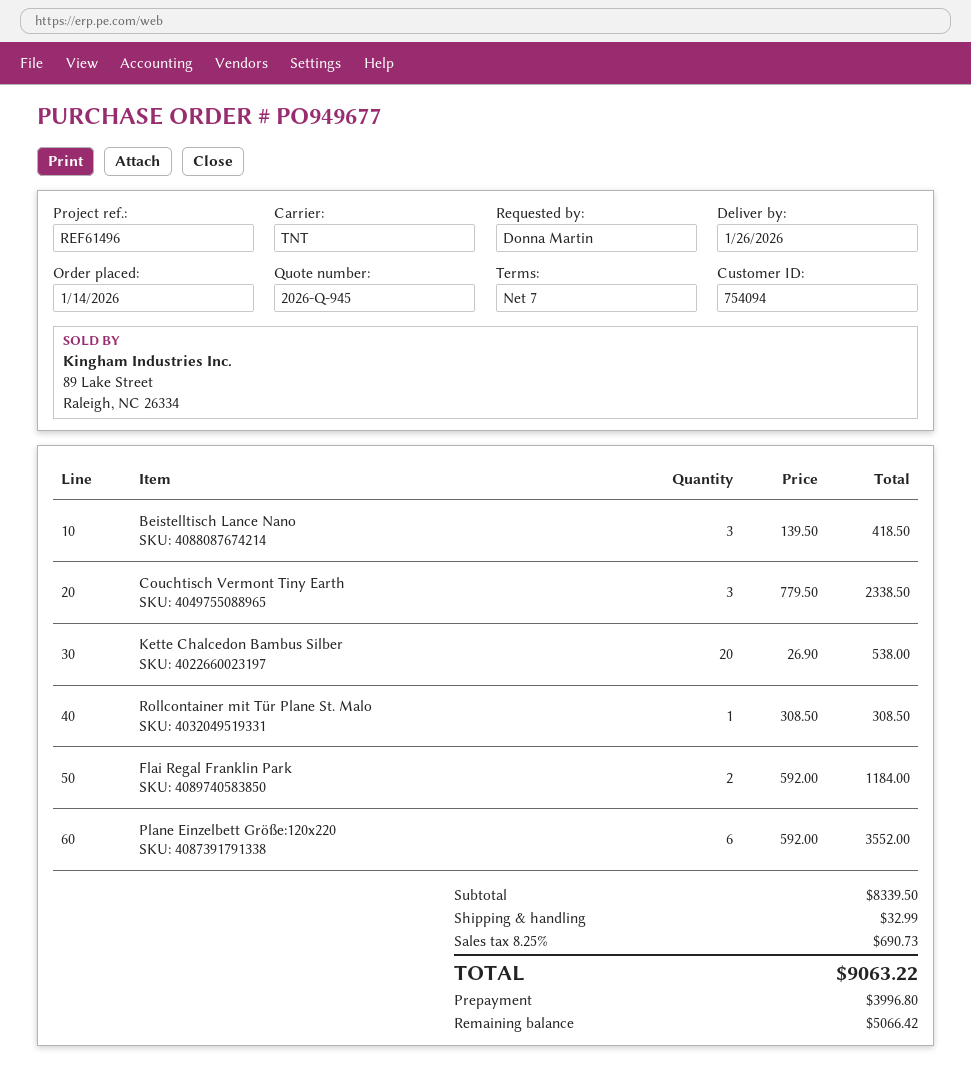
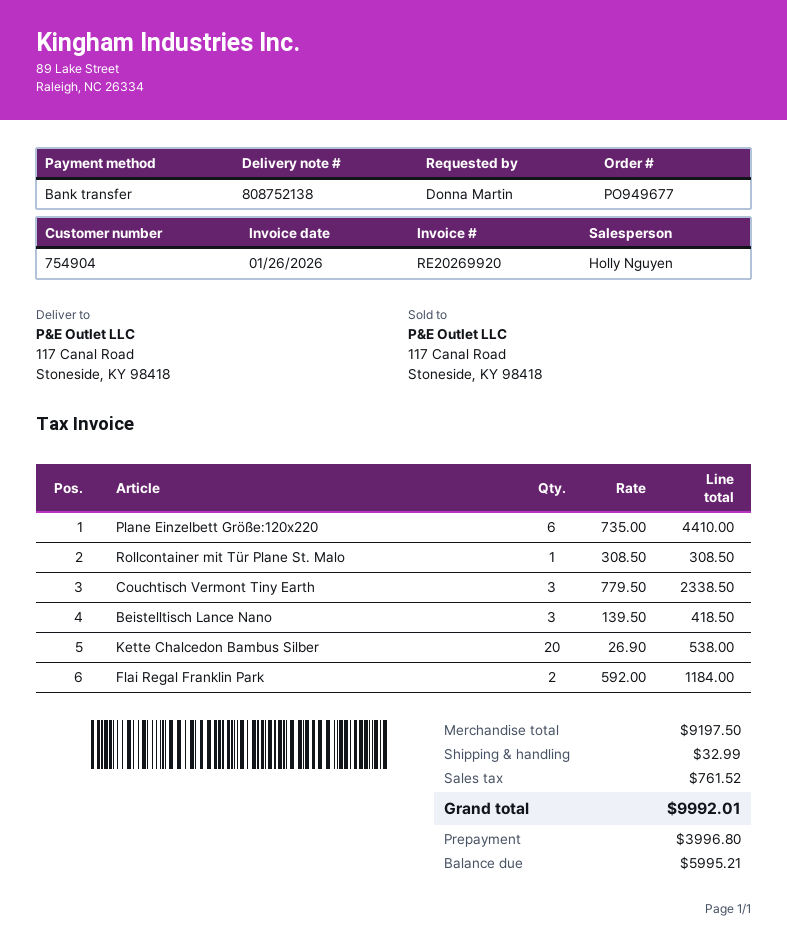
customer number: 754094 -> 754904
Plane Einzelbett Größe:120x220: 6 x 592.00 = 3552.00 -> 6 x 735.00 = 4410.00
subtotal: 8339.50 -> 9197.50
tax: 690.73 -> 761.52
total: 9063.22 -> 9992.01
balance: 5066.42 -> 5995.21

